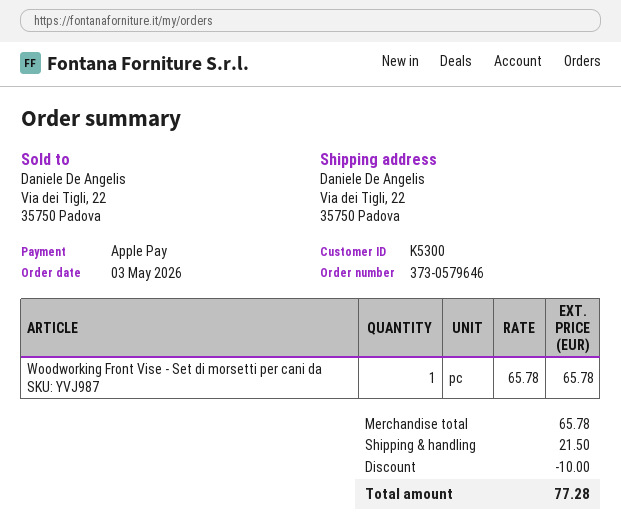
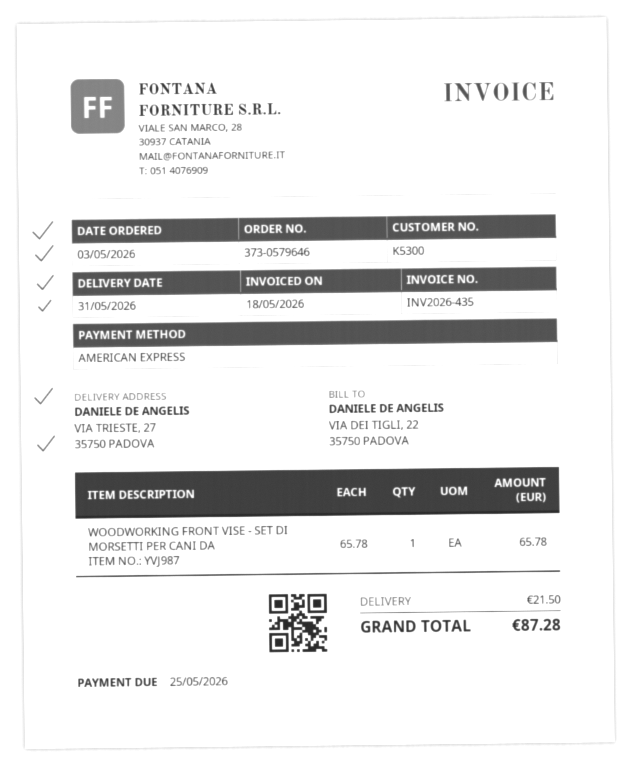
payment method: Apple Pay -> American Express
ship to: Via dei Tigli, 22, 35750 Padova -> VIA TRIESTE, 27, 35750 PADOVA
discount: 10.00 -> none
total: 77.28 -> 87.28

